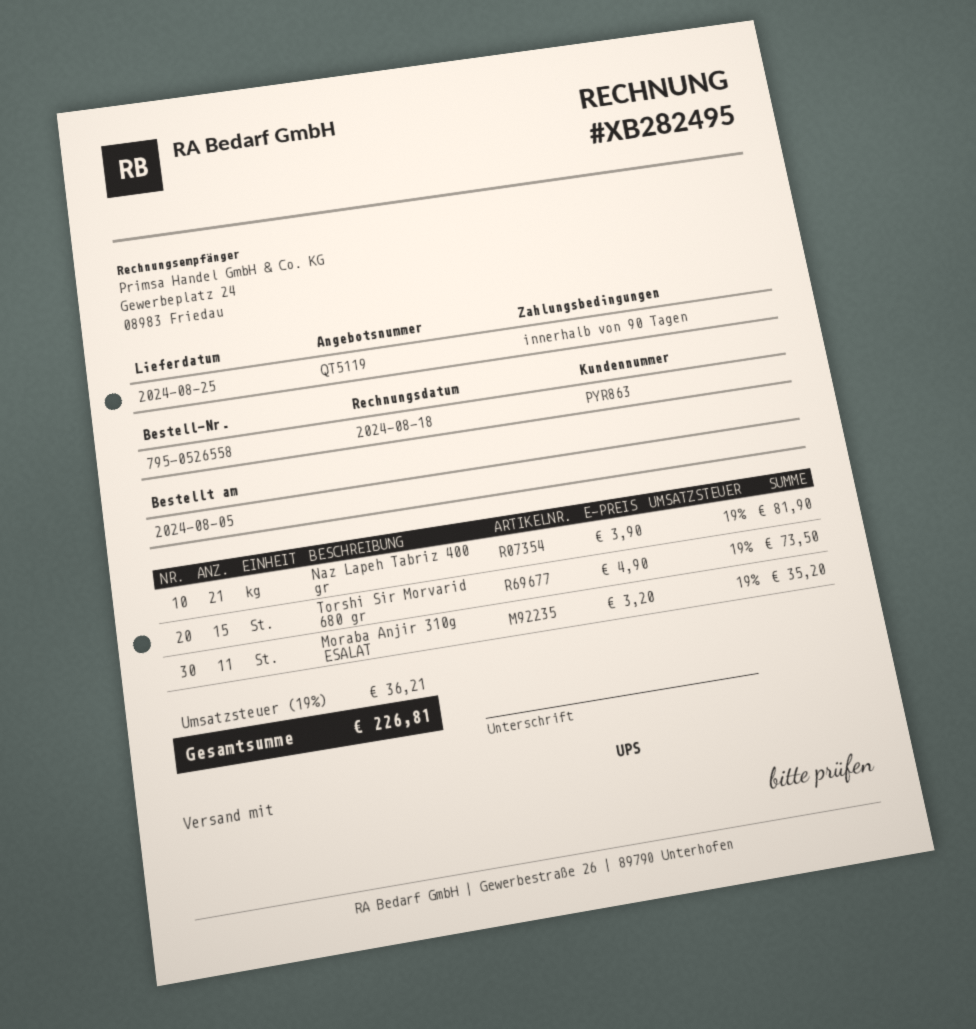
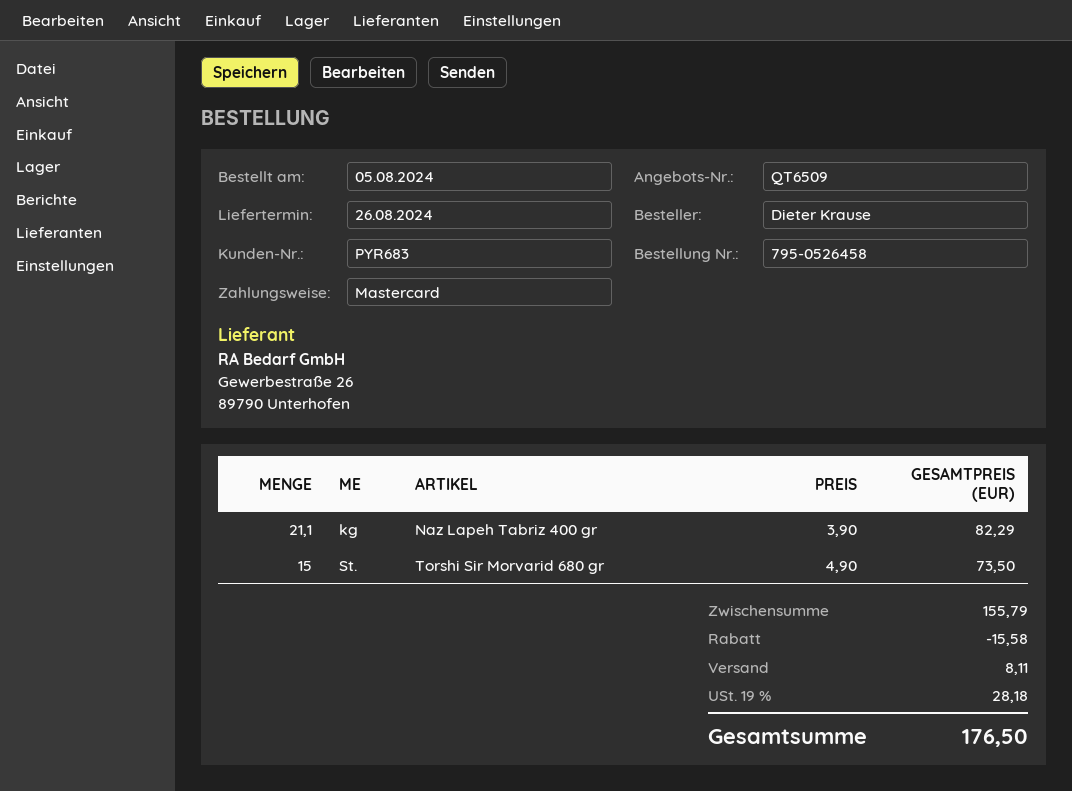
quote number: QT5119 -> QT6509
order number: 795-0526558 -> 795-0526458
delivery date: 2024-08-25 -> 2024-08-26
customer number: PYR863 -> PYR683
Naz Lapeh Tabriz 400 gr: 21 x 3.90 = 81.90 -> 21.1 x 3.90 = 82.29
Moraba Anjir 310g ESALAT: 11 x 3.20 = 35.20 -> none
discount: none -> 15.58
shipping: none -> 8.11
tax: 19% = 36.21 -> 19% = 28.18
total: 226.81 -> 176.50

